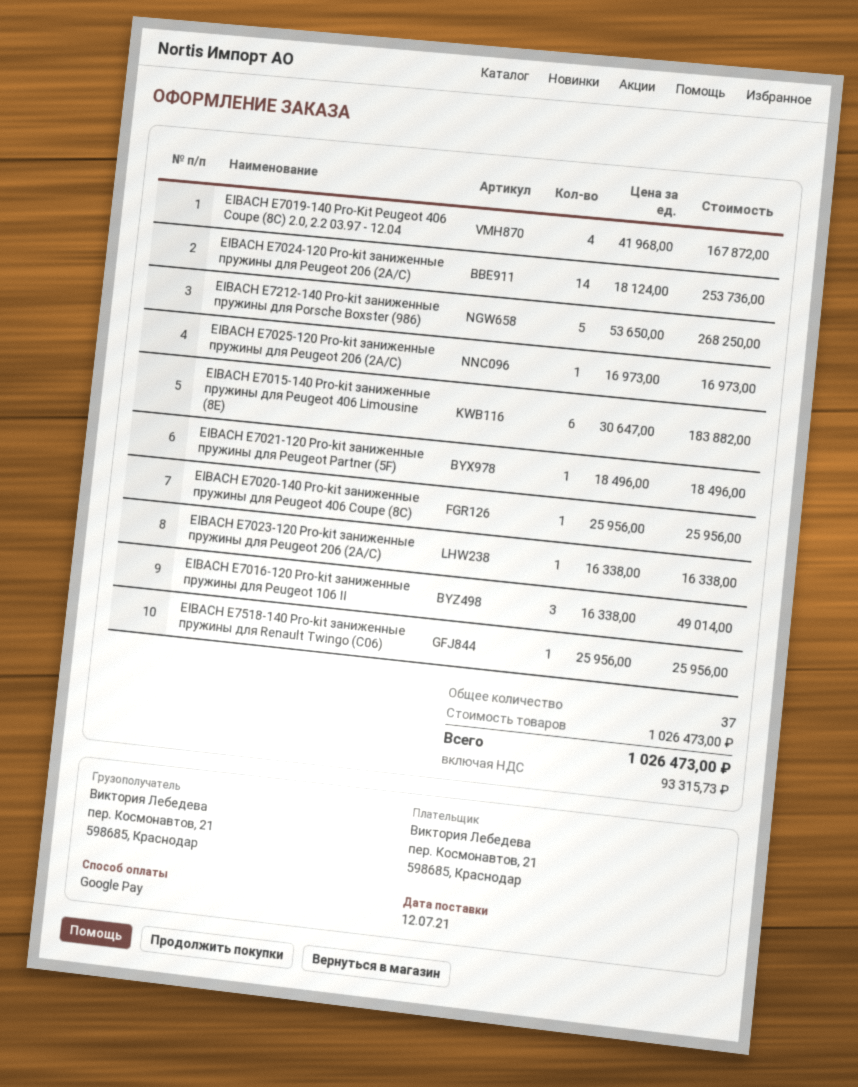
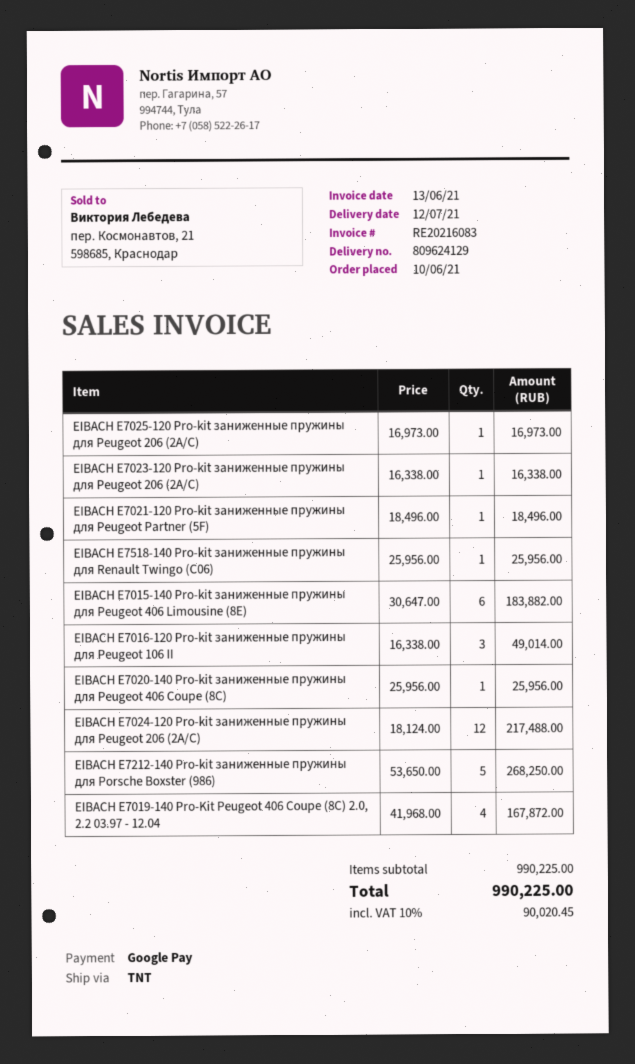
EIBACH E7024-120 Pro-kit заниженные пружины для Peugeot 206 (2A/C): 14 x 18124.00 = 253736.00 -> 12 x 18124.00 = 217488.00
subtotal: 1026473.00 -> 990225.00
tax: 93315.73 -> 90020.45
total: 1026473.00 -> 990225.00

